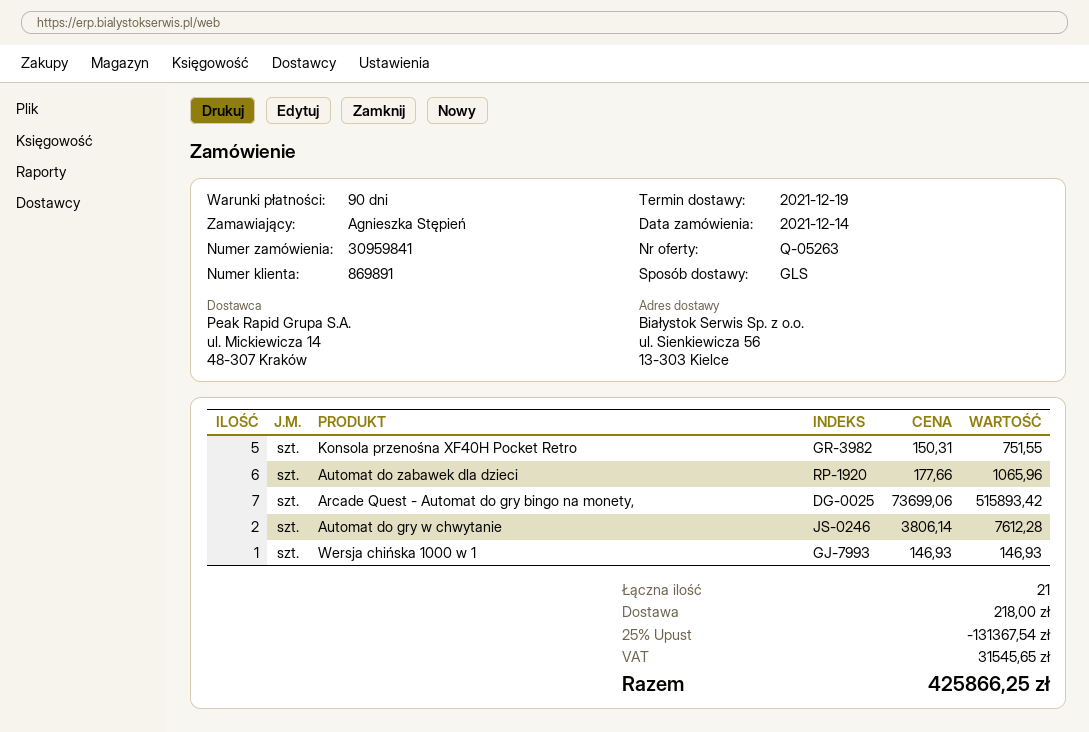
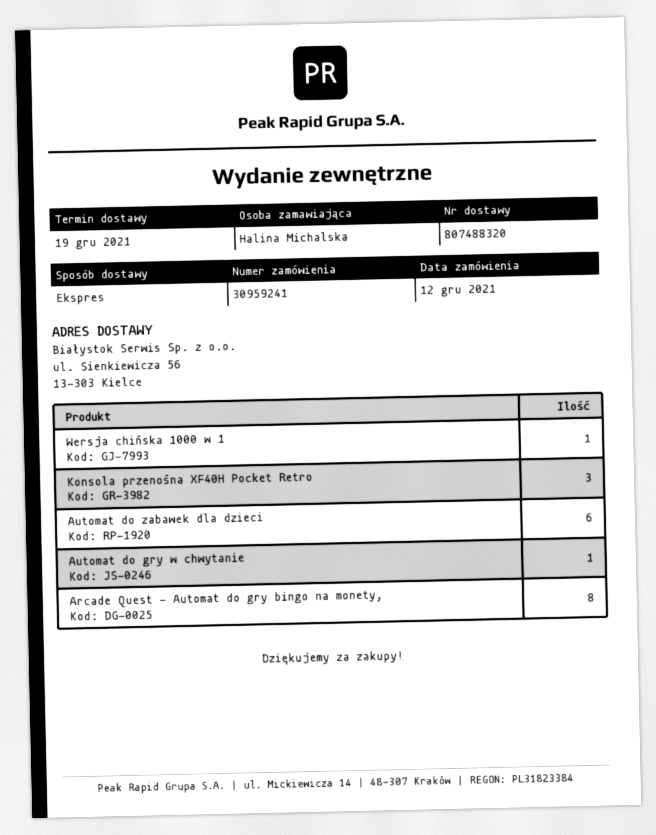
order number: 30959841 -> 30959241
order date: 2021-12-14 -> 2021-12-12
ordered by: Agnieszka Stępień -> Halina Michalska
shipping method: GLS -> express
Konsola przenośna XF40H Pocket Retro: 5 -> 3
Arcade Quest - Automat do gry bingo na monety,: 7 -> 8
Automat do gry w chwytanie: 2 -> 1

